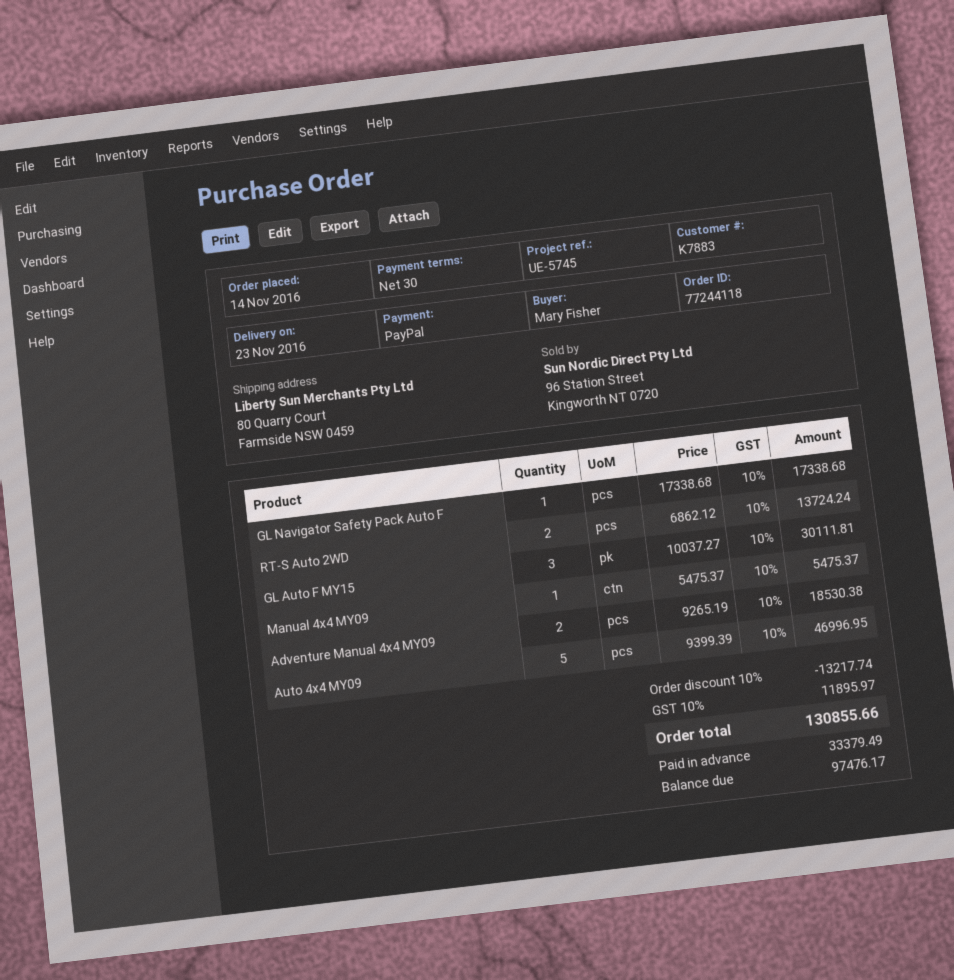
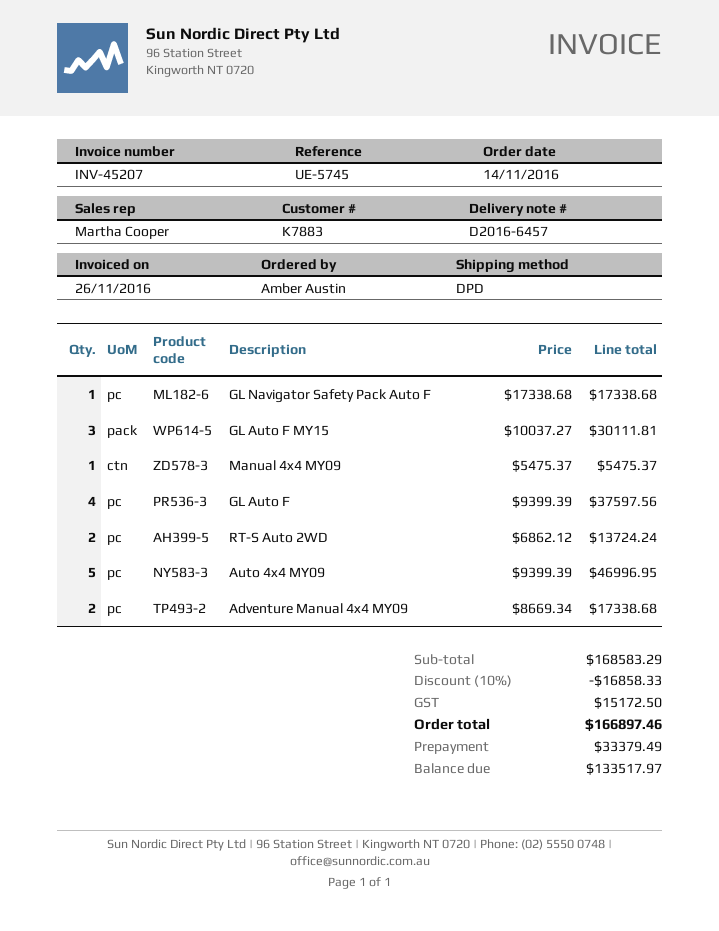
ordered by: Mary Fisher -> Amber Austin
Adventure Manual 4x4 MY09: 2 x 9265.19 = 18530.38 -> 2 x 8669.34 = 17338.68
GL Auto F: none -> 4 x 9399.39 = 37597.56
discount: 10% = 13217.74 -> 10% = 16858.33
tax: 11895.97 -> 15172.50
total: 130855.66 -> 166897.46
balance: 97476.17 -> 133517.97

